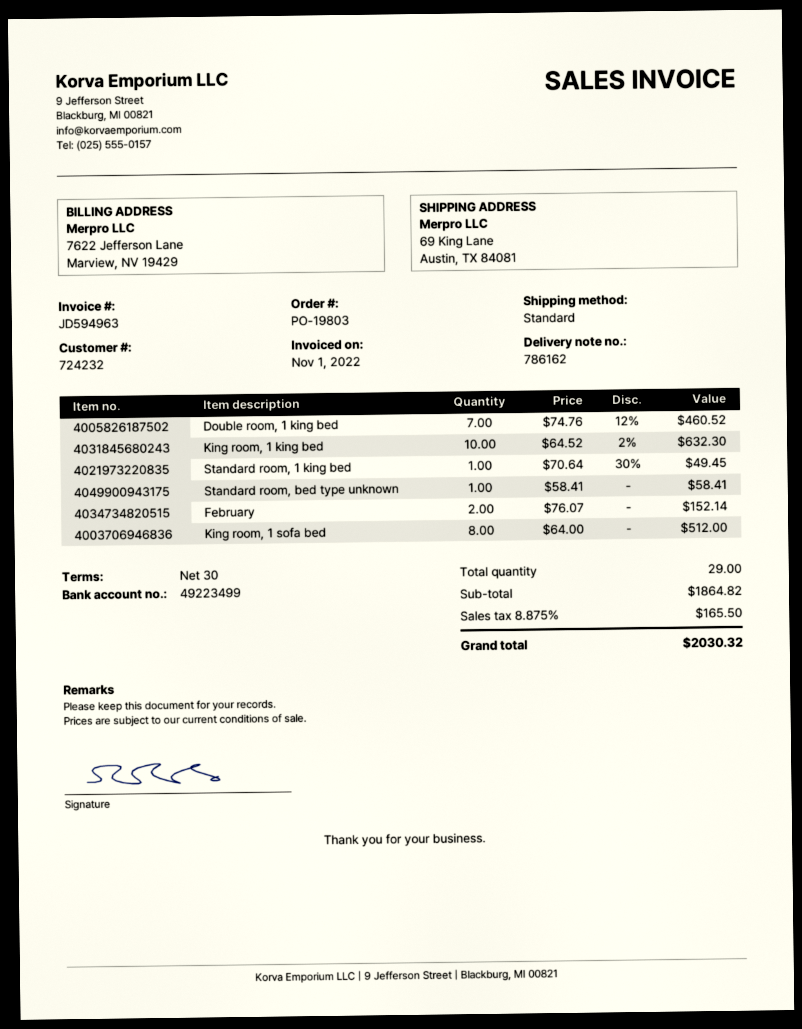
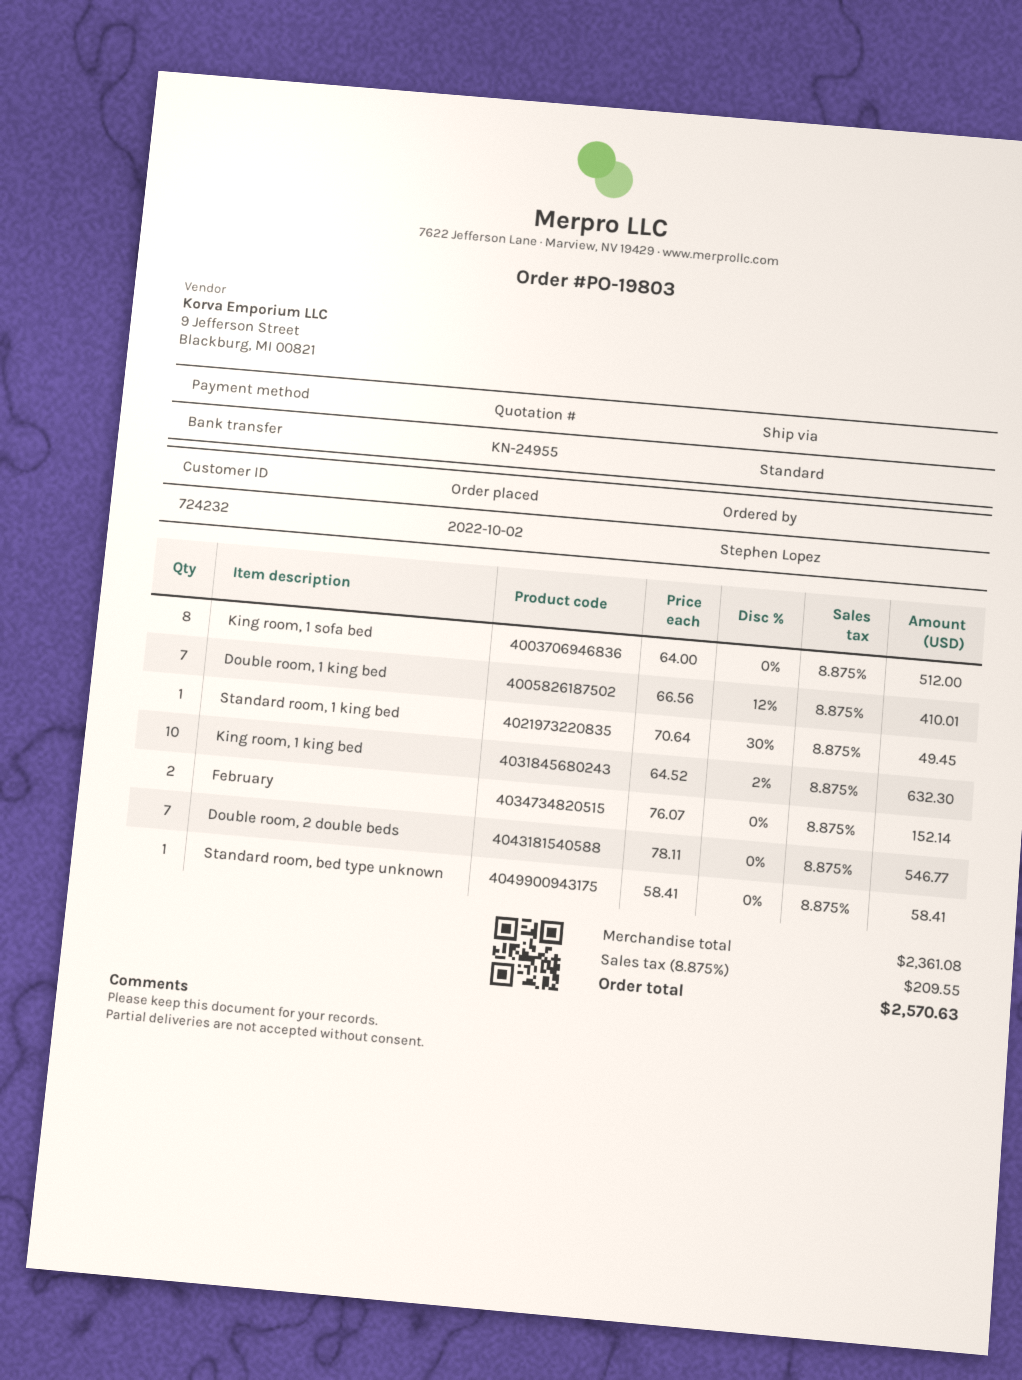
Double room, 1 king bed: 7 x 74.76 - 12% = 460.52 -> 7 x 66.56 - 12% = 410.01
Double room, 2 double beds: none -> 7 x 78.11 = 546.77
subtotal: 1864.82 -> 2361.08
tax: 8.875% = 165.50 -> 8.875% = 209.55
total: 2030.32 -> 2570.63

